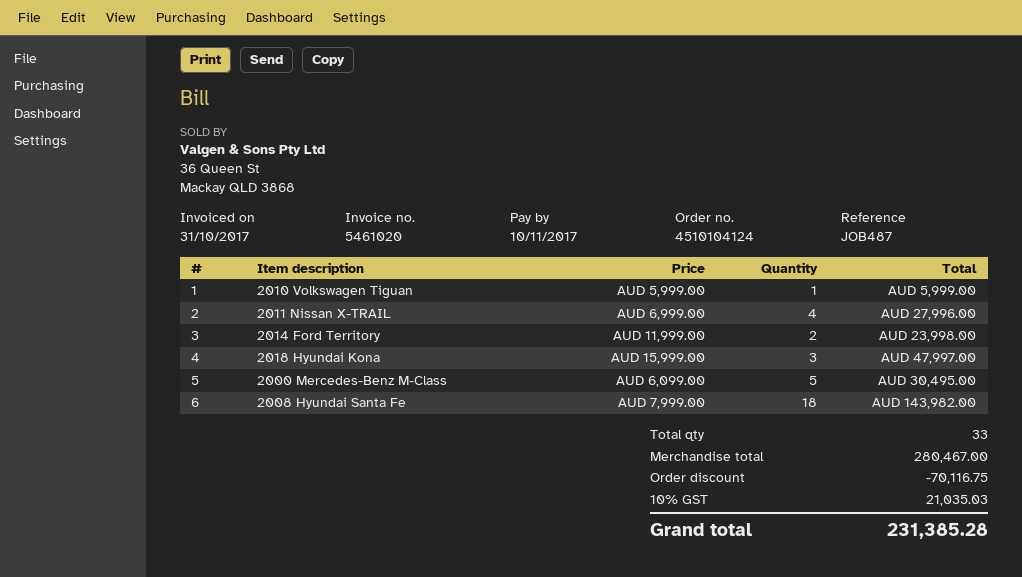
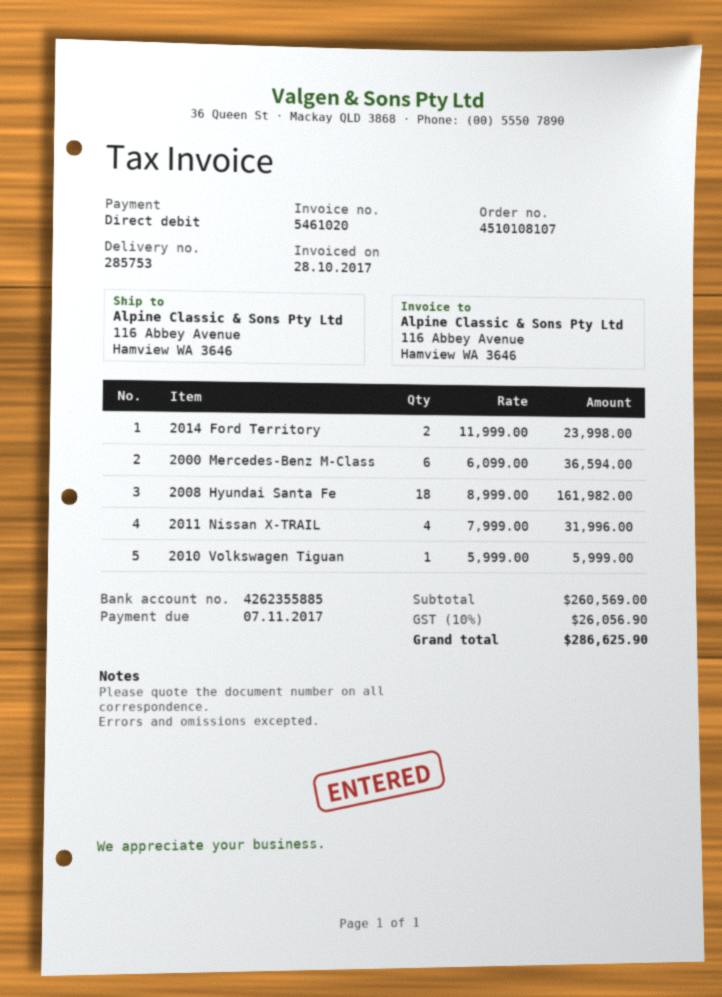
order number: 4510104124 -> 4510108107
invoice date: 2017-10-31 -> 2017-10-28
due date: 2017-11-10 -> 2017-11-07
2011 Nissan X-TRAIL: 4 x 6999.00 = 27996.00 -> 4 x 7999.00 = 31996.00
2018 Hyundai Kona: 3 x 15999.00 = 47997.00 -> none
2000 Mercedes-Benz M-Class: 5 x 6099.00 = 30495.00 -> 6 x 6099.00 = 36594.00
2008 Hyundai Santa Fe: 18 x 7999.00 = 143982.00 -> 18 x 8999.00 = 161982.00
subtotal: 280467.00 -> 260569.00
discount: 70116.75 -> none
tax: 10% = 21035.03 -> 10% = 26056.90
total: 231385.28 -> 286625.90

